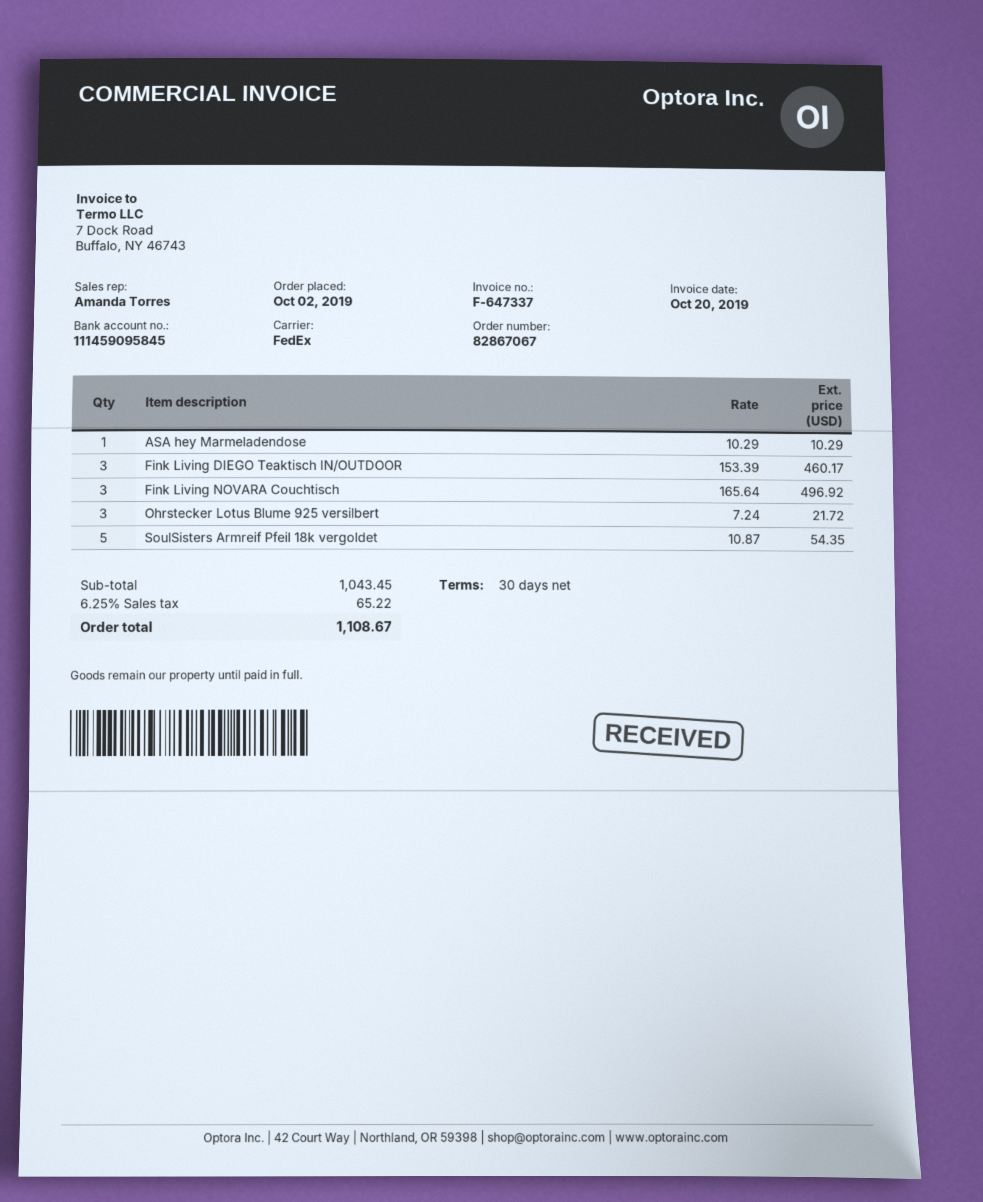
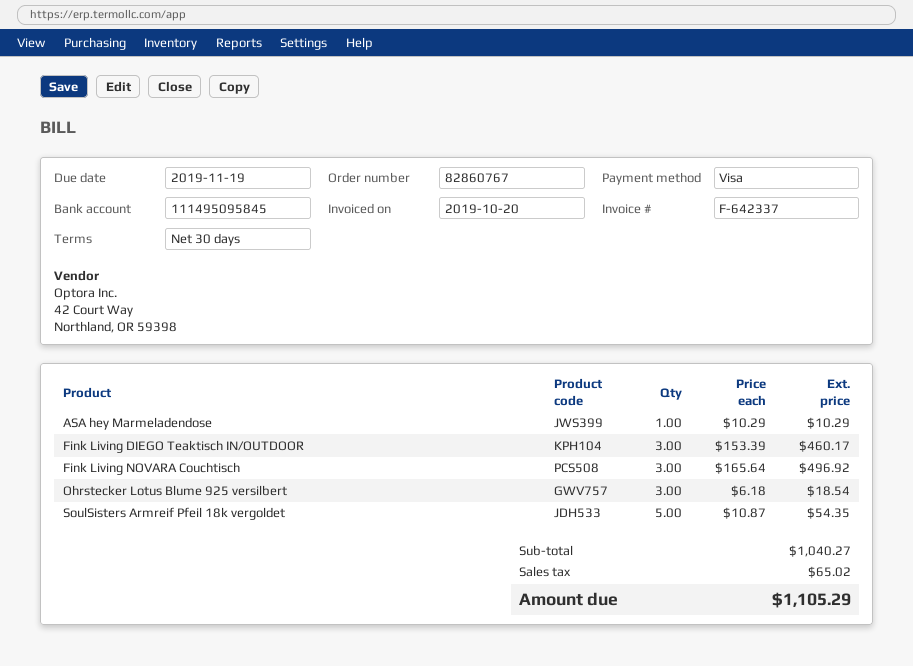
order number: 82867067 -> 82860767
invoice number: F-647337 -> F-642337
bank account: 111459095845 -> 111495095845
Ohrstecker Lotus Blume 925 versilbert: 3 x 7.24 = 21.72 -> 3 x 6.18 = 18.54
subtotal: 1043.45 -> 1040.27
tax: 65.22 -> 65.02
total: 1108.67 -> 1105.29

